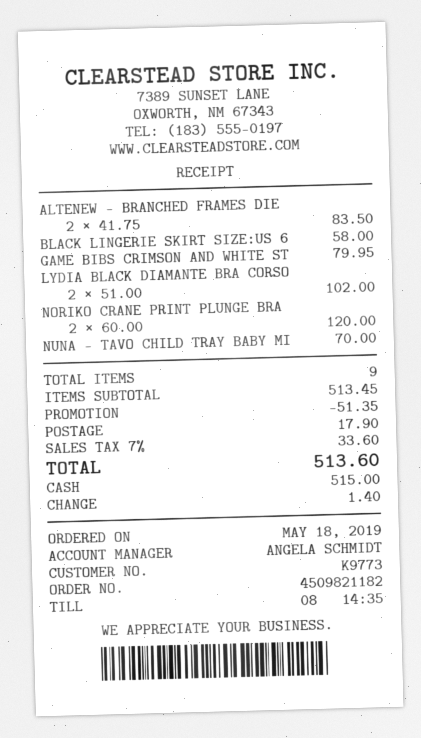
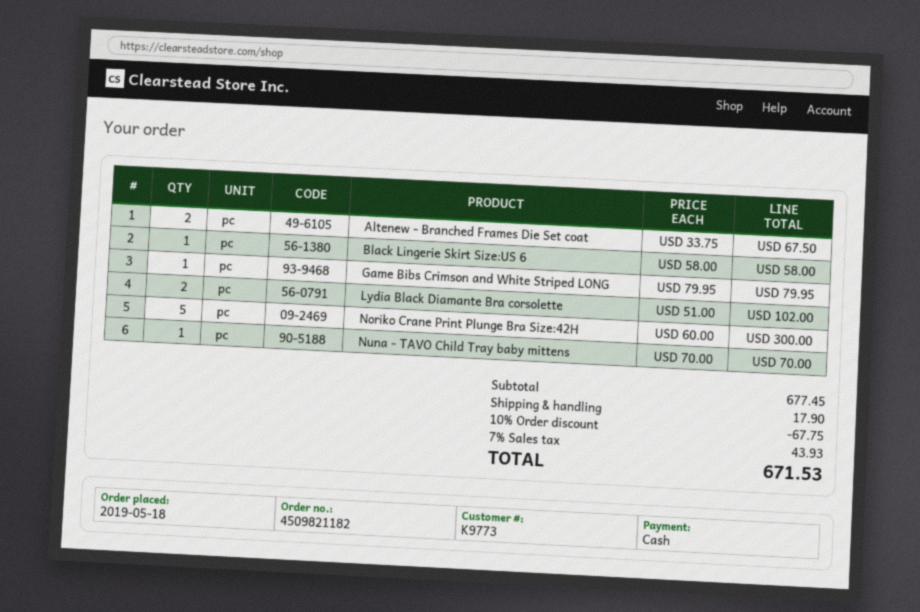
ALTENEW - BRANCHED FRAMES DIE: 2 x 41.75 = 83.50 -> 2 x 33.75 = 67.50
NORIKO CRANE PRINT PLUNGE BRA: 2 x 60.00 = 120.00 -> 5 x 60.00 = 300.00
subtotal: 513.45 -> 677.45
discount: 51.35 -> 67.75
tax: 7% = 33.60 -> 7% = 43.93
total: 513.60 -> 671.53

